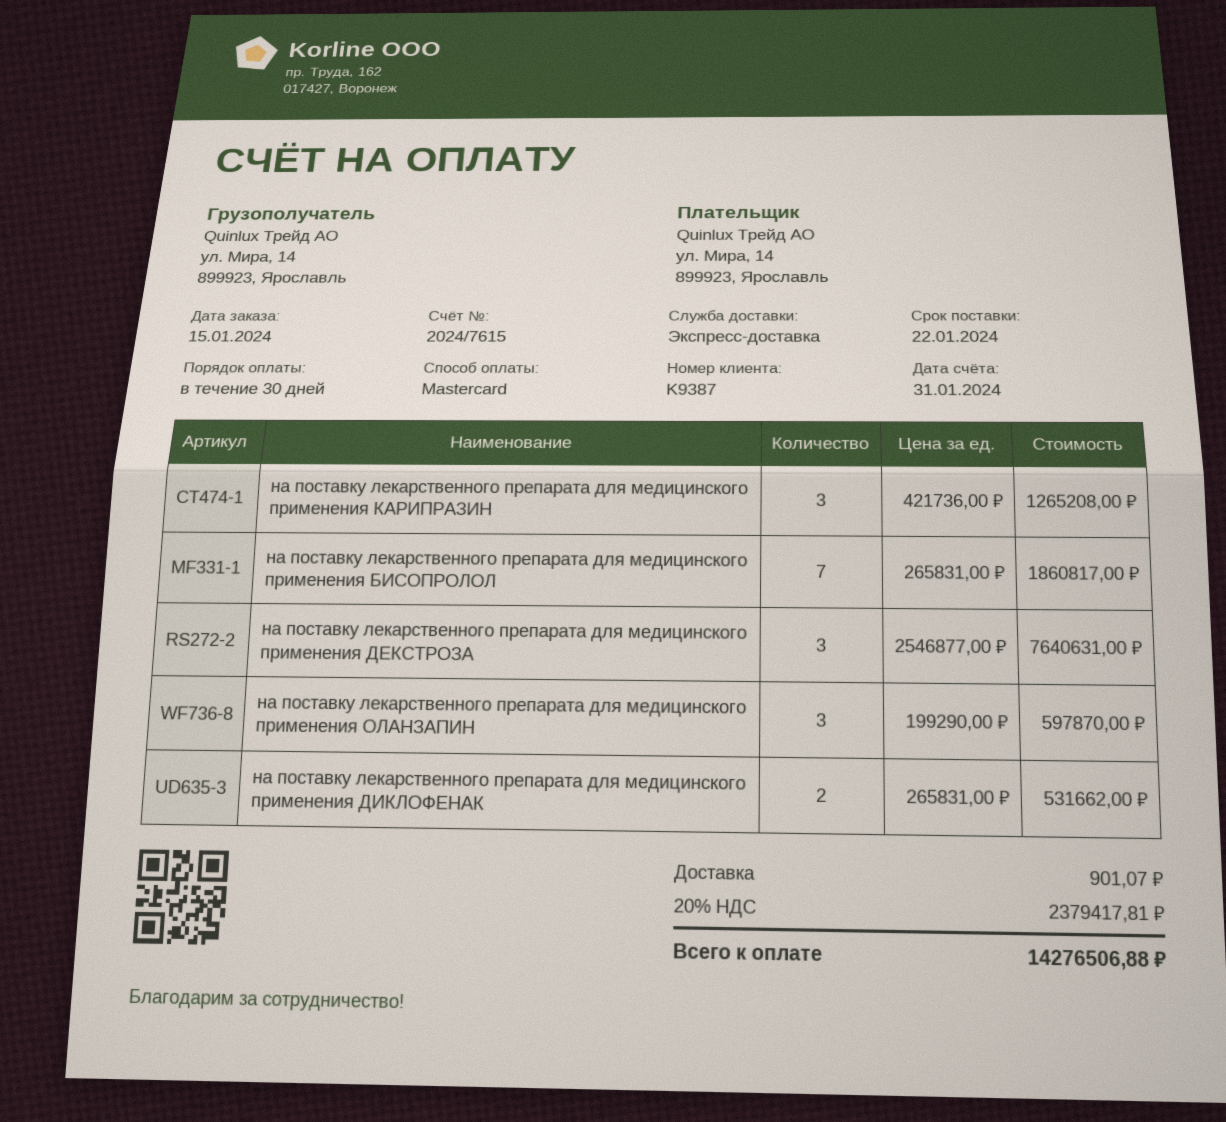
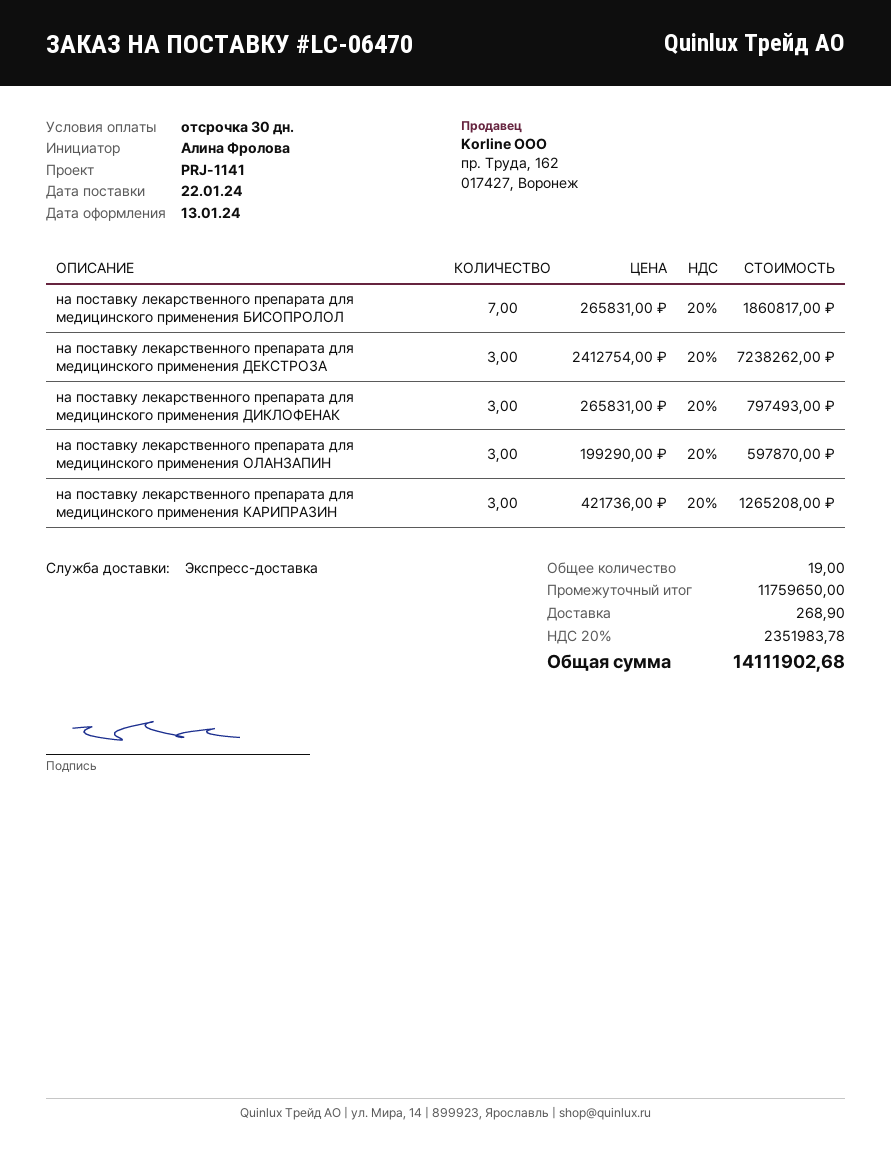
order date: 2024-01-15 -> 2024-01-13
на поставку лекарственного препарата для медицинского применения ДЕКСТРОЗА: 3 x 2546877.00 = 7640631.00 -> 3 x 2412754.00 = 7238262.00
на поставку лекарственного препарата для медицинского применения ДИКЛОФЕНАК: 2 x 265831.00 = 531662.00 -> 3 x 265831.00 = 797493.00
shipping: 901.07 -> 268.90
tax: 20% = 2379417.81 -> 20% = 2351983.78
total: 14276506.88 -> 14111902.68

